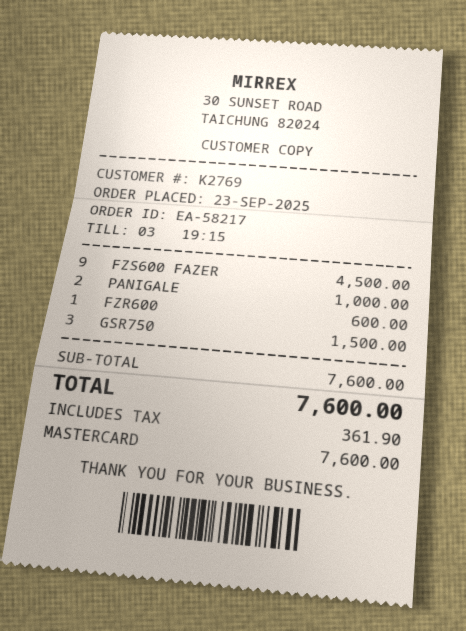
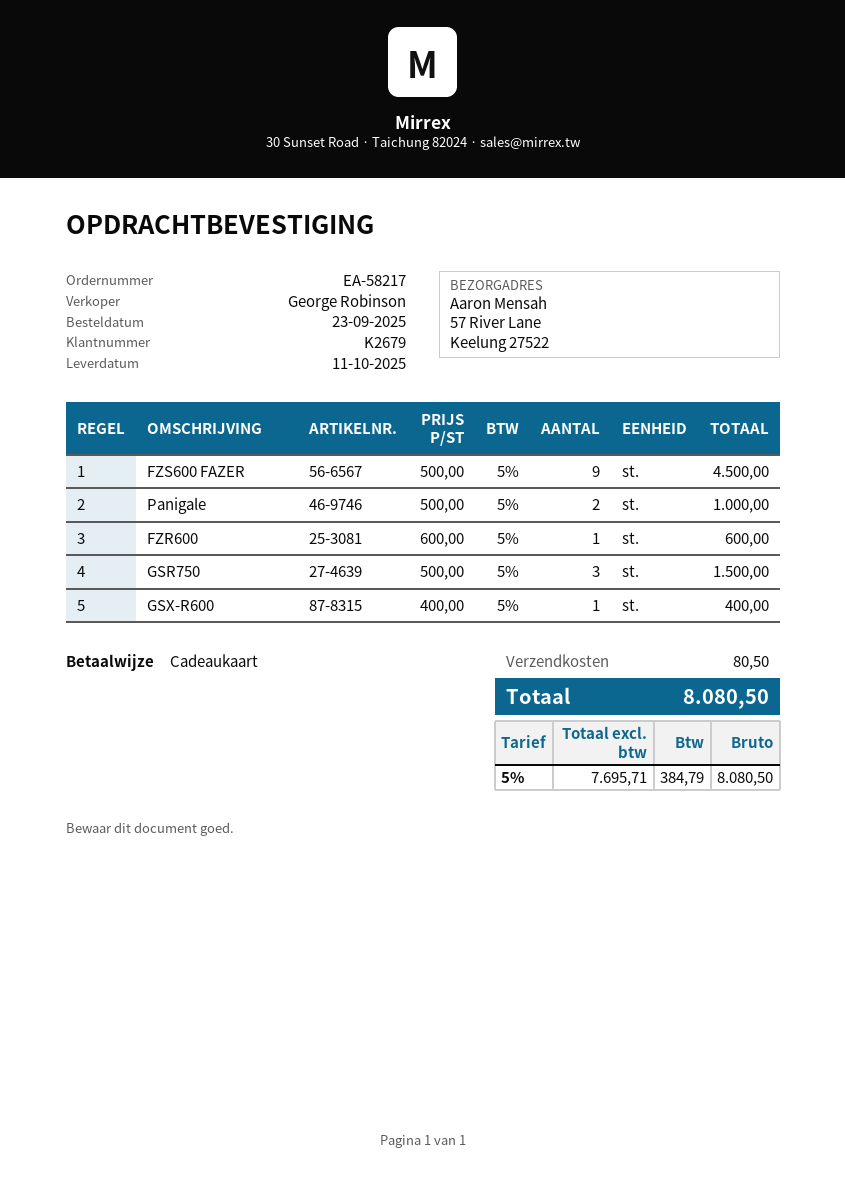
customer number: K2769 -> K2679
payment method: Mastercard -> gift card
GSX-R600: none -> 1 for 400.00
shipping: none -> 80.50
tax: 361.90 -> 384.79
total: 7600.00 -> 8080.50

